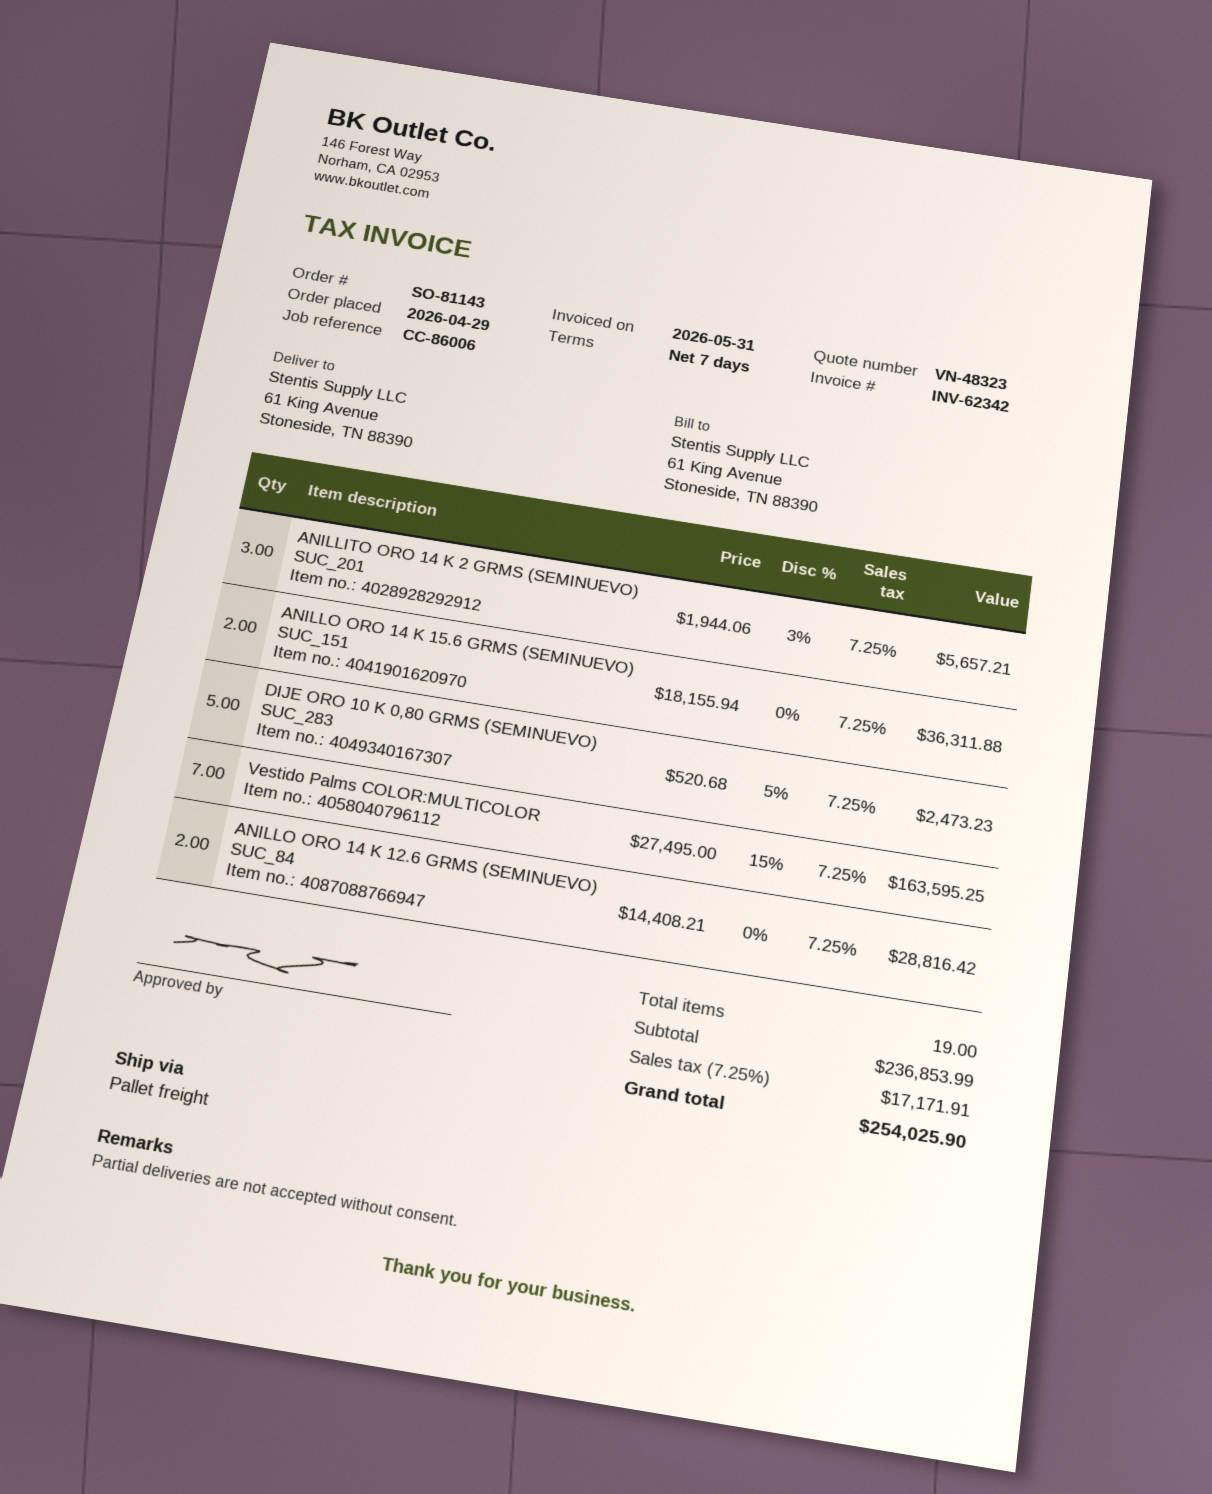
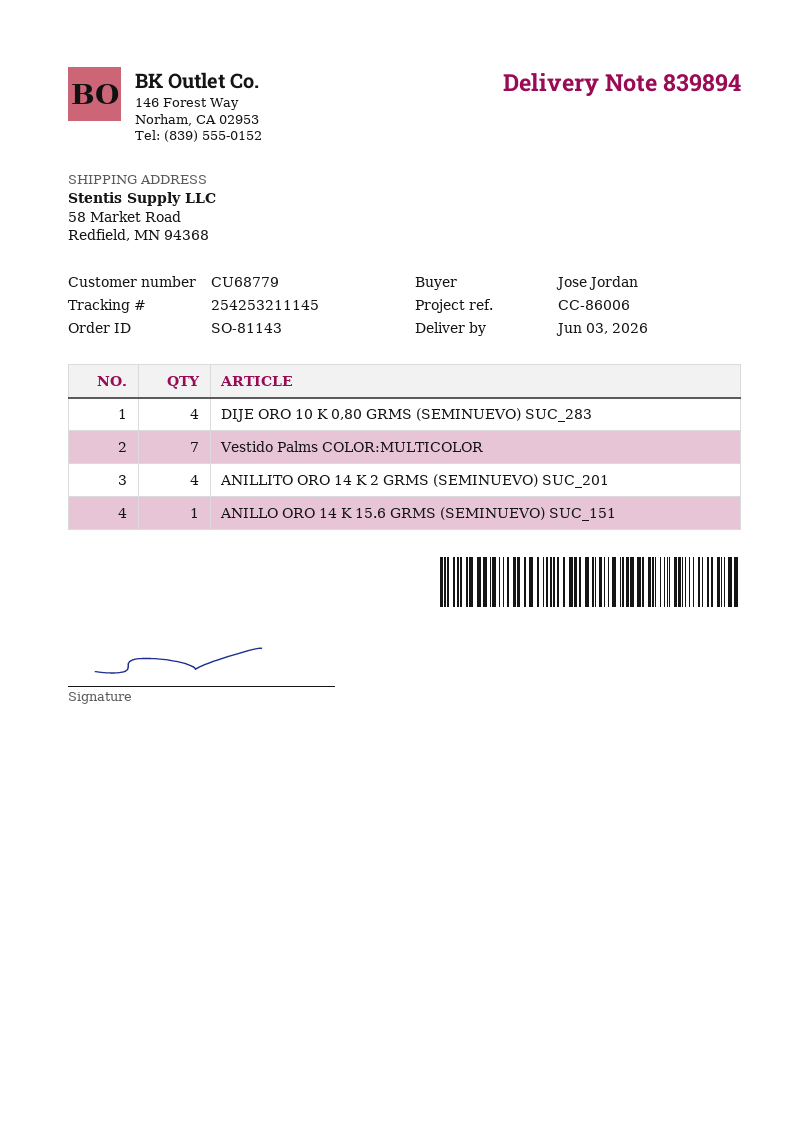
ship to: 61 King Avenue, Stoneside, TN 88390 -> 58 Market Road, Redfield, MN 94368
ANILLITO ORO 14 K 2 GRMS (SEMINUEVO) SUC_201: 3 -> 4
ANILLO ORO 14 K 15.6 GRMS (SEMINUEVO) SUC_151: 2 -> 1
DIJE ORO 10 K 0,80 GRMS (SEMINUEVO) SUC_283: 5 -> 4
ANILLO ORO 14 K 12.6 GRMS (SEMINUEVO) SUC_84: 2 -> none

